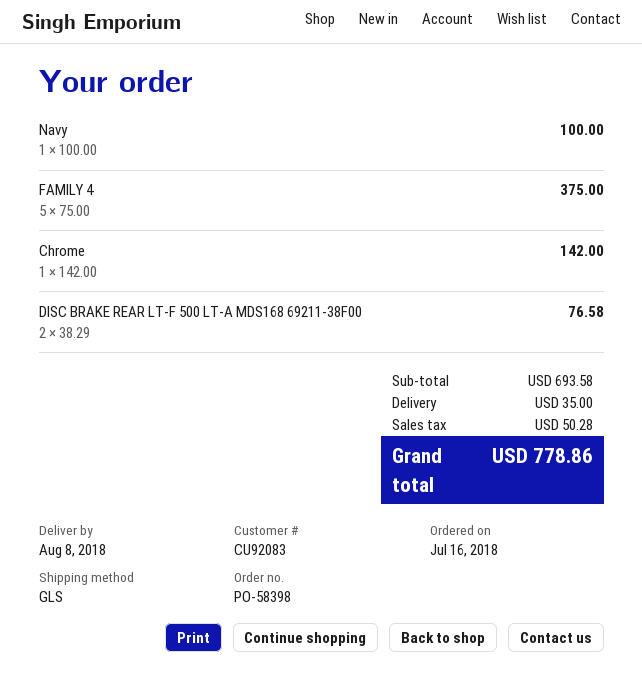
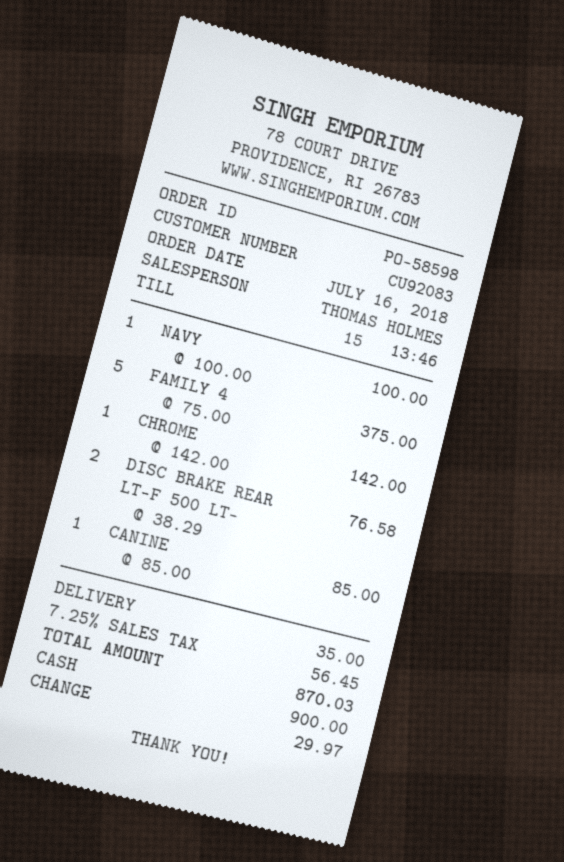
order number: PO-58398 -> PO-58598
CANINE: none -> 1 x 85.00 = 85.00
tax: 50.28 -> 56.45
total: 778.86 -> 870.03

